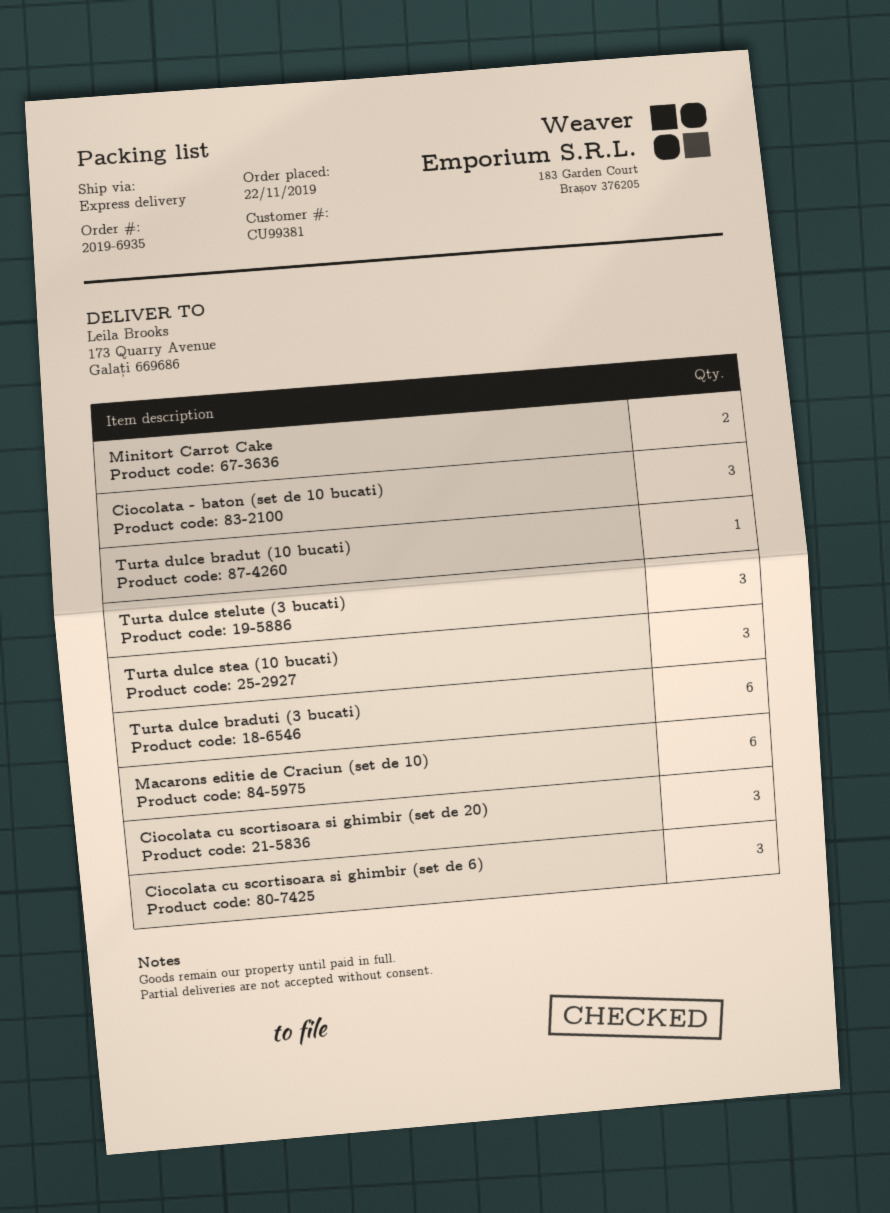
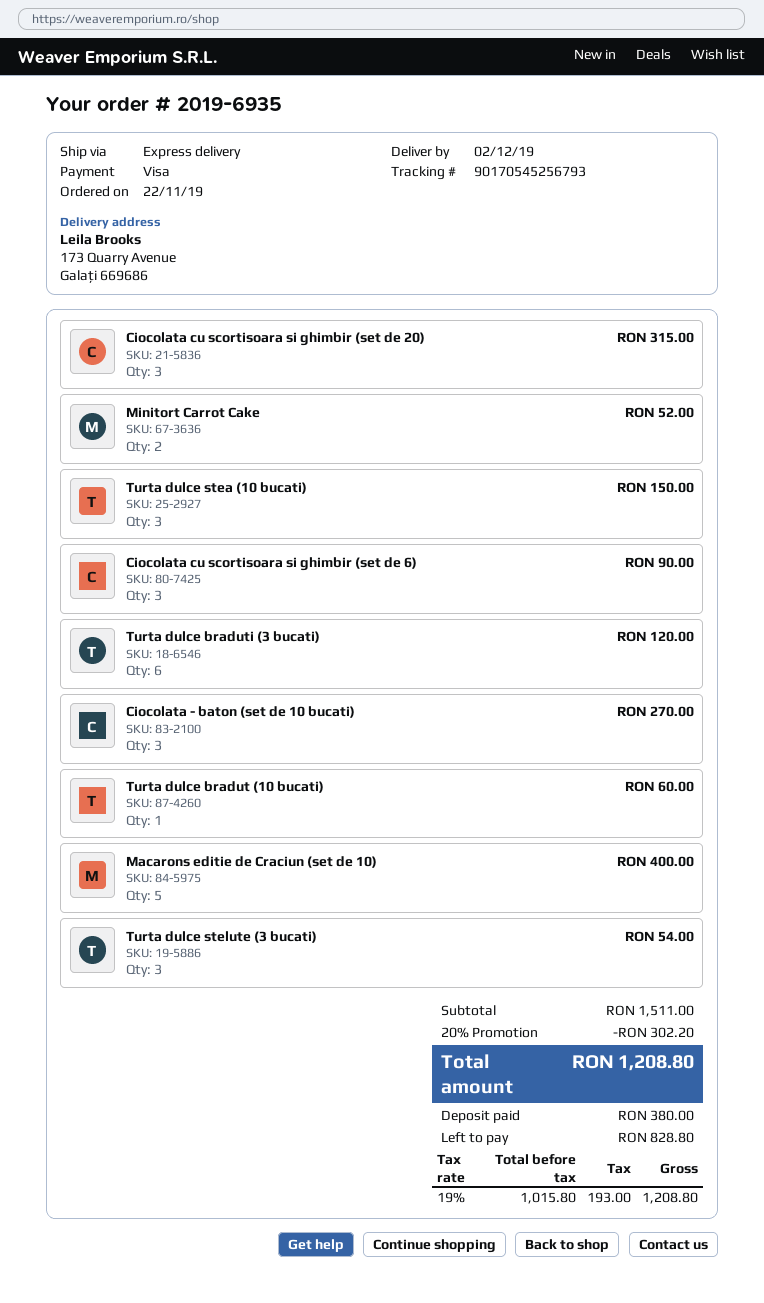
Macarons editie de Craciun (set de 10): 6 -> 5

